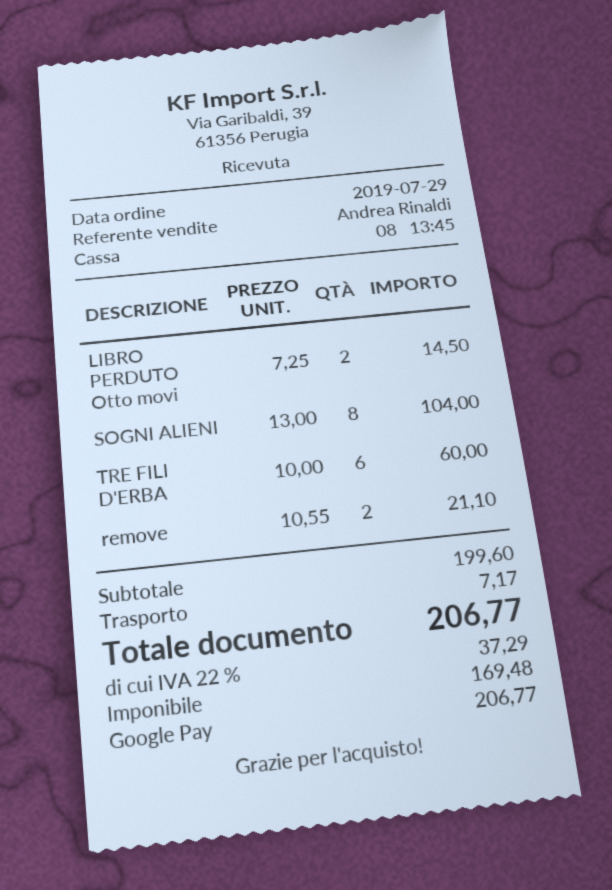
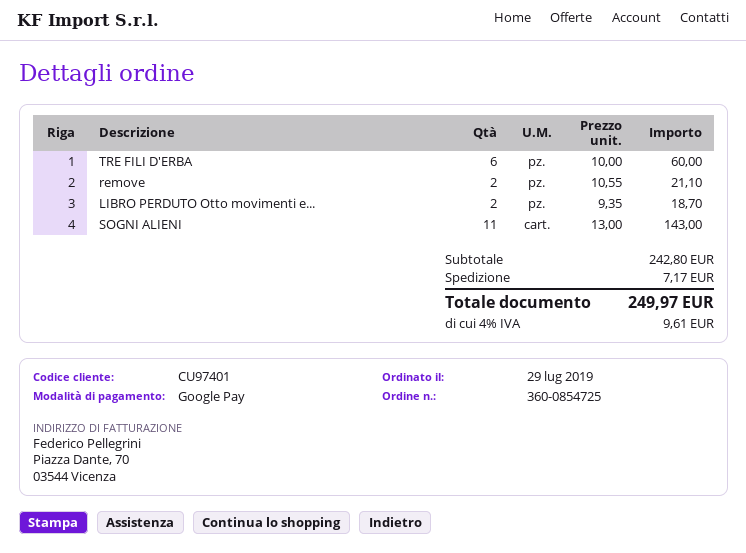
LIBRO PERDUTO Otto movi: 2 x 7.25 = 14.50 -> 2 x 9.35 = 18.70
SOGNI ALIENI: 8 x 13.00 = 104.00 -> 11 x 13.00 = 143.00
subtotal: 199.60 -> 242.80
tax: 22% = 37.29 -> 4% = 9.61
total: 206.77 -> 249.97

